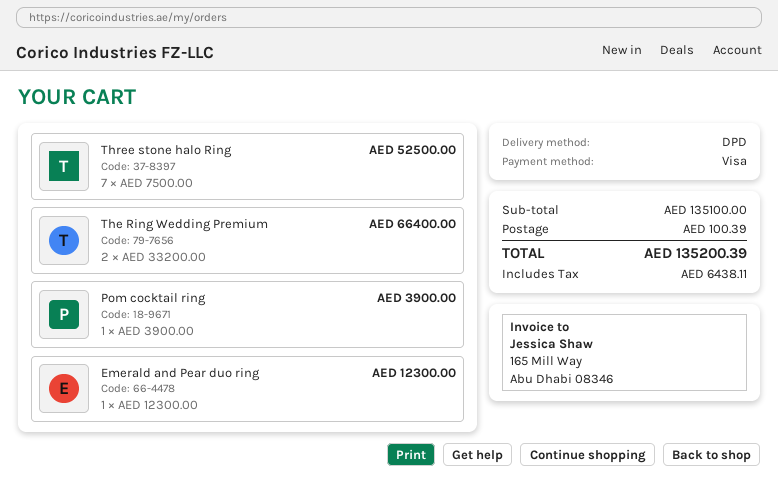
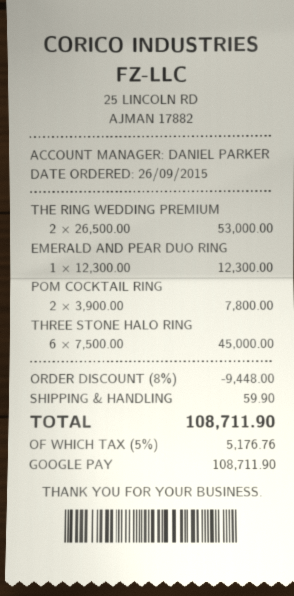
payment method: Visa -> Google Pay
Three stone halo Ring: 7 x 7500.00 = 52500.00 -> 6 x 7500.00 = 45000.00
The Ring Wedding Premium: 2 x 33200.00 = 66400.00 -> 2 x 26500.00 = 53000.00
Pom cocktail ring: 1 x 3900.00 = 3900.00 -> 2 x 3900.00 = 7800.00
discount: none -> 8% = 9448.00
shipping: 100.39 -> 59.90
tax: 6438.11 -> 5176.76
total: 135200.39 -> 108711.90

